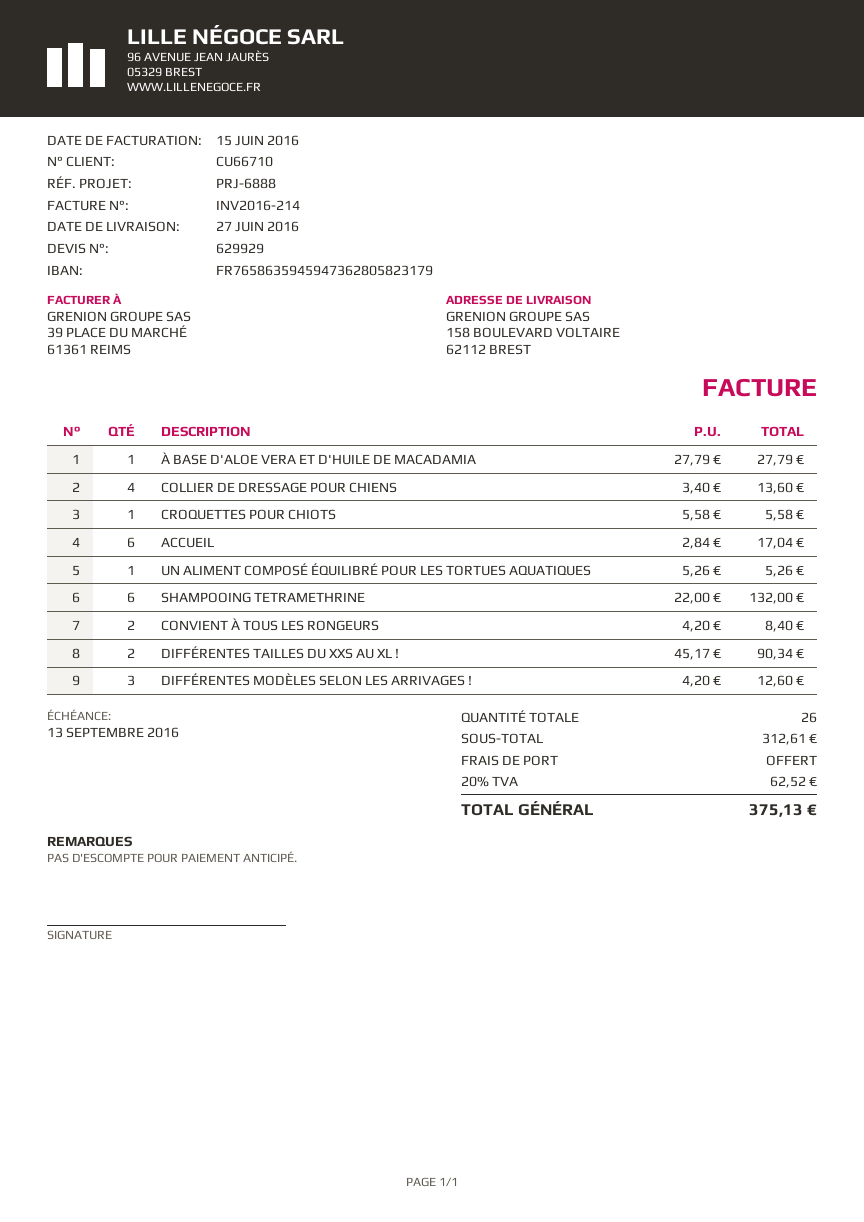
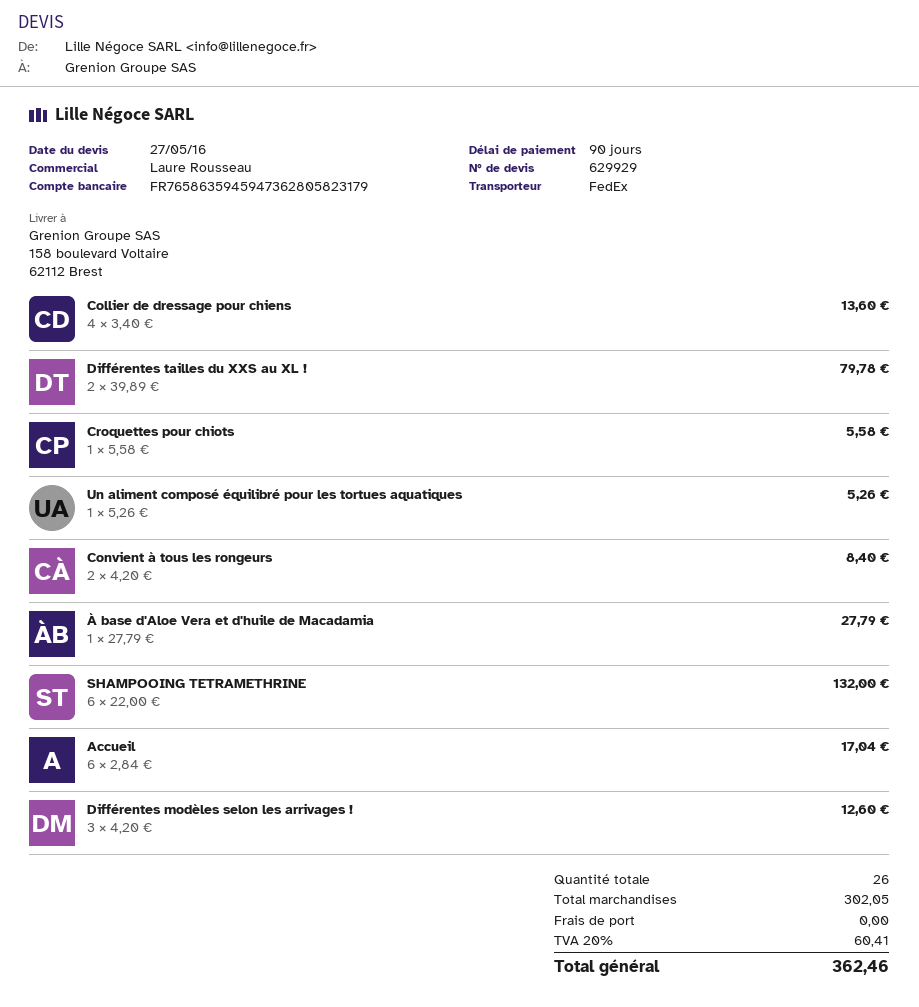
DIFFÉRENTES TAILLES DU XXS AU XL !: 2 x 45.17 = 90.34 -> 2 x 39.89 = 79.78
subtotal: 312.61 -> 302.05
tax: 20% = 62.52 -> 20% = 60.41
total: 375.13 -> 362.46

